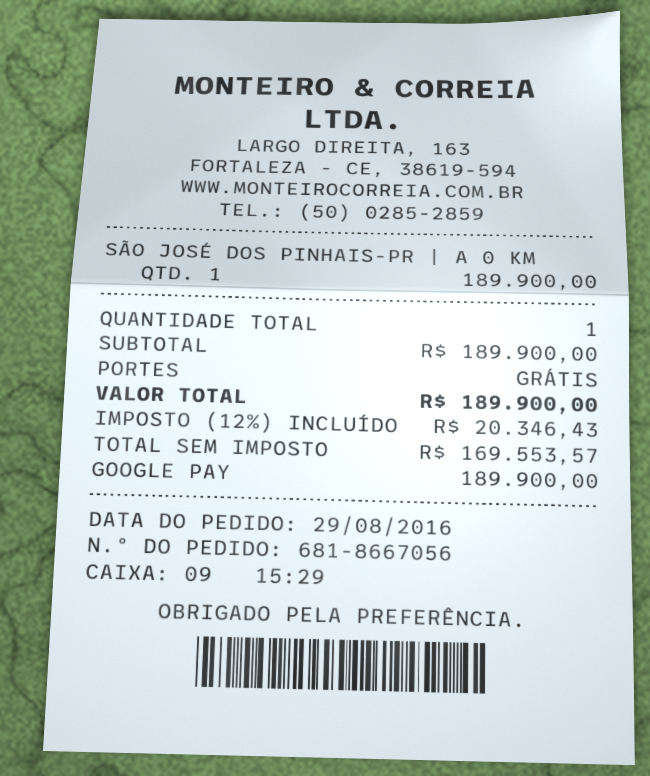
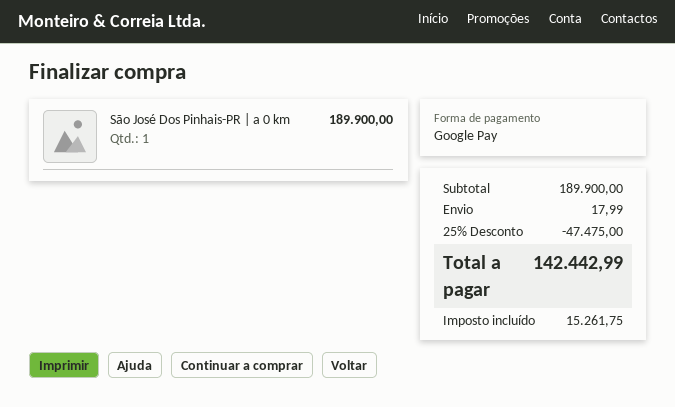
discount: none -> 25% = 47475.00
shipping: 0.00 -> 17.99
tax: 20346.43 -> 15261.75
total: 189900.00 -> 142442.99

